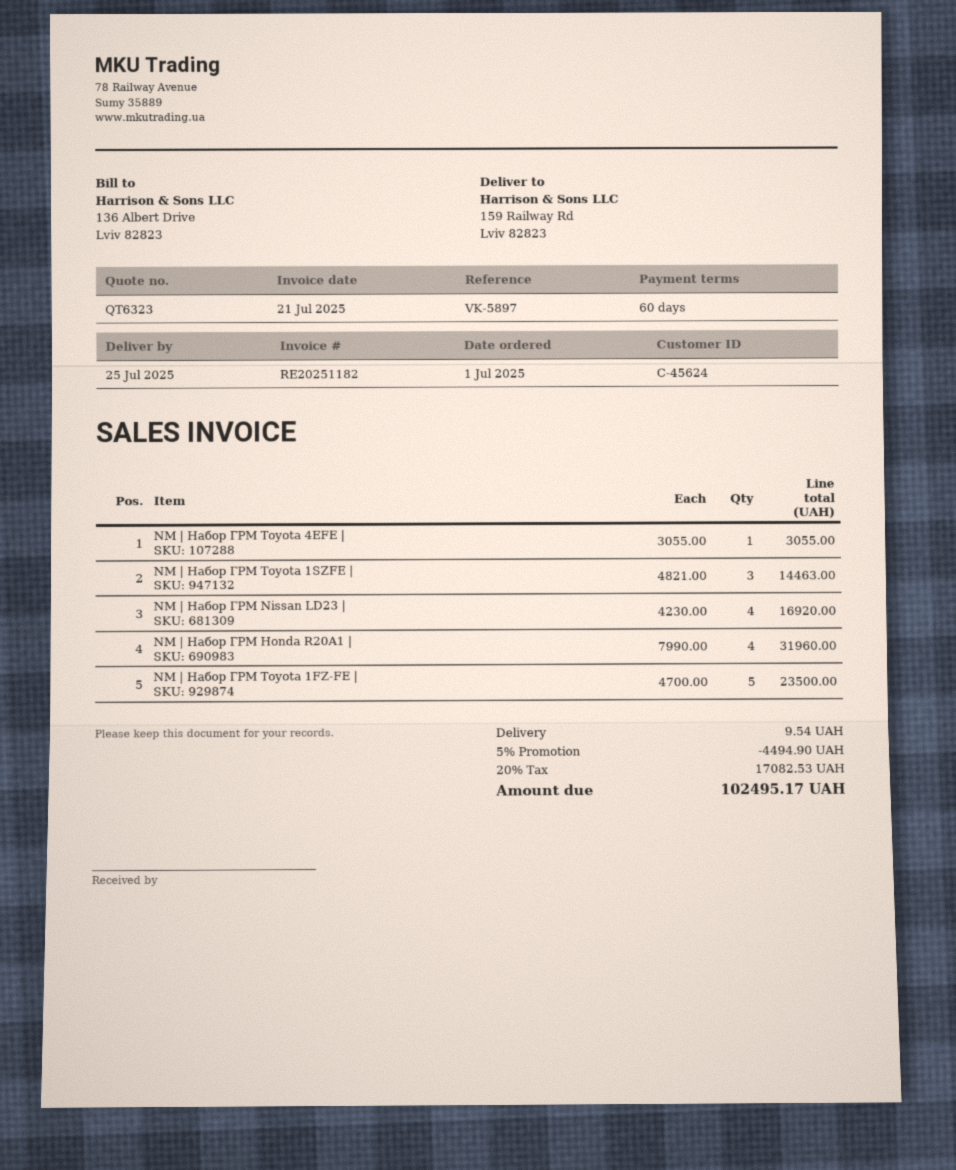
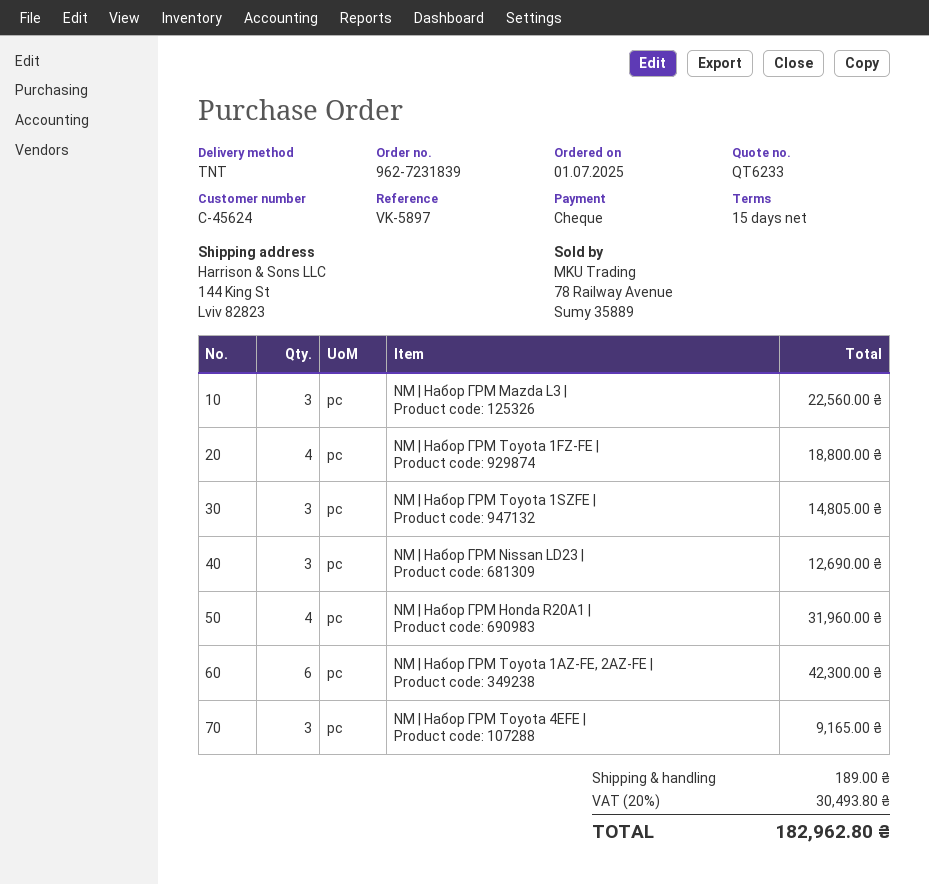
quote number: QT6323 -> QT6233
payment terms: 60 days -> 15 days
ship to: 159 Railway Rd, Lviv 82823 -> 144 King St, Lviv 82823
NM | Набор ГРМ Toyota 4EFE |: 1 for 3055.00 -> 3 for 9165.00
NM | Набор ГРМ Toyota 1SZFE |: 3 for 14463.00 -> 3 for 14805.00
NM | Набор ГРМ Nissan LD23 |: 4 for 16920.00 -> 3 for 12690.00
NM | Набор ГРМ Toyota 1FZ-FE |: 5 for 23500.00 -> 4 for 18800.00
NM | Набор ГРМ Mazda L3 |: none -> 3 for 22560.00
NM | Набор ГРМ Toyota 1AZ-FE, 2AZ-FE |: none -> 6 for 42300.00
discount: 5% = 4494.90 -> none
shipping: 9.54 -> 189.00
tax: 20% = 17082.53 -> 20% = 30493.80
total: 102495.17 -> 182962.80

